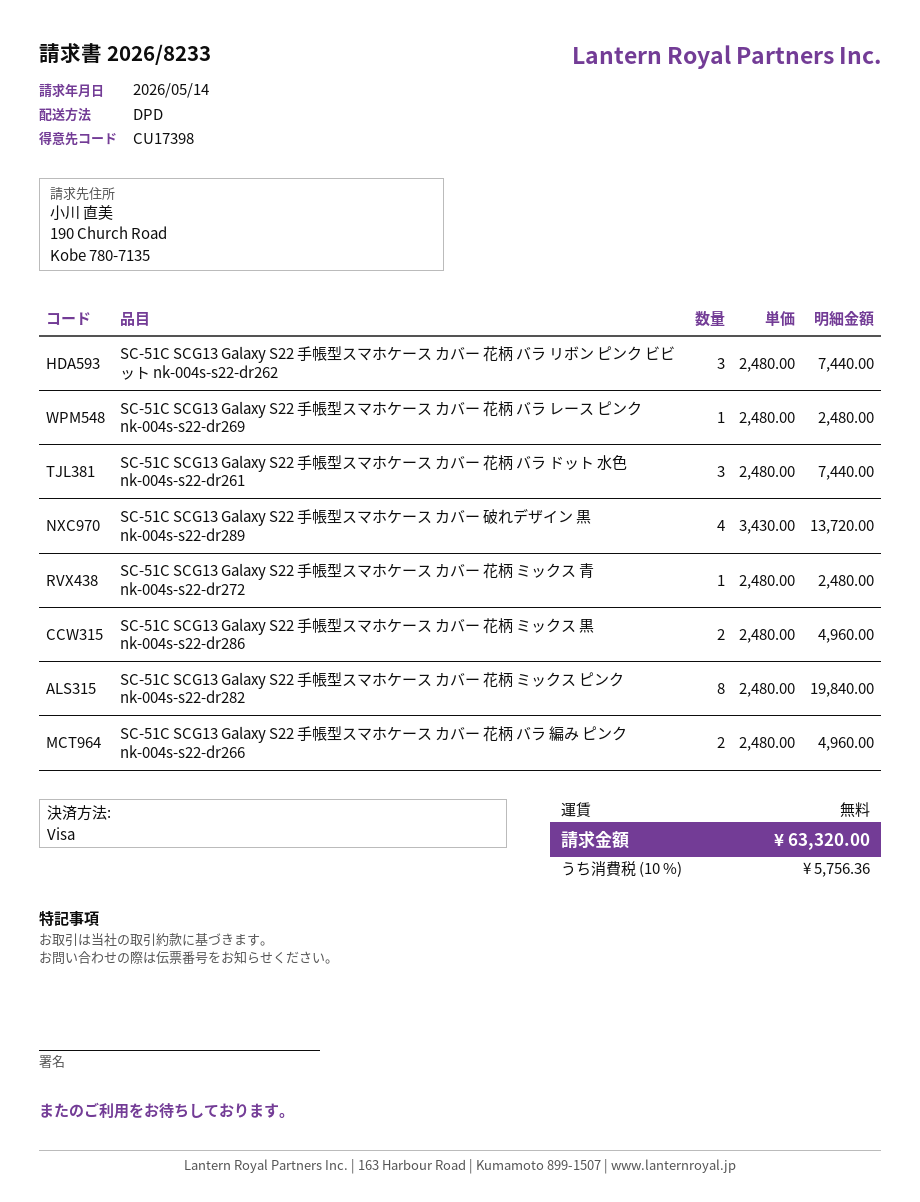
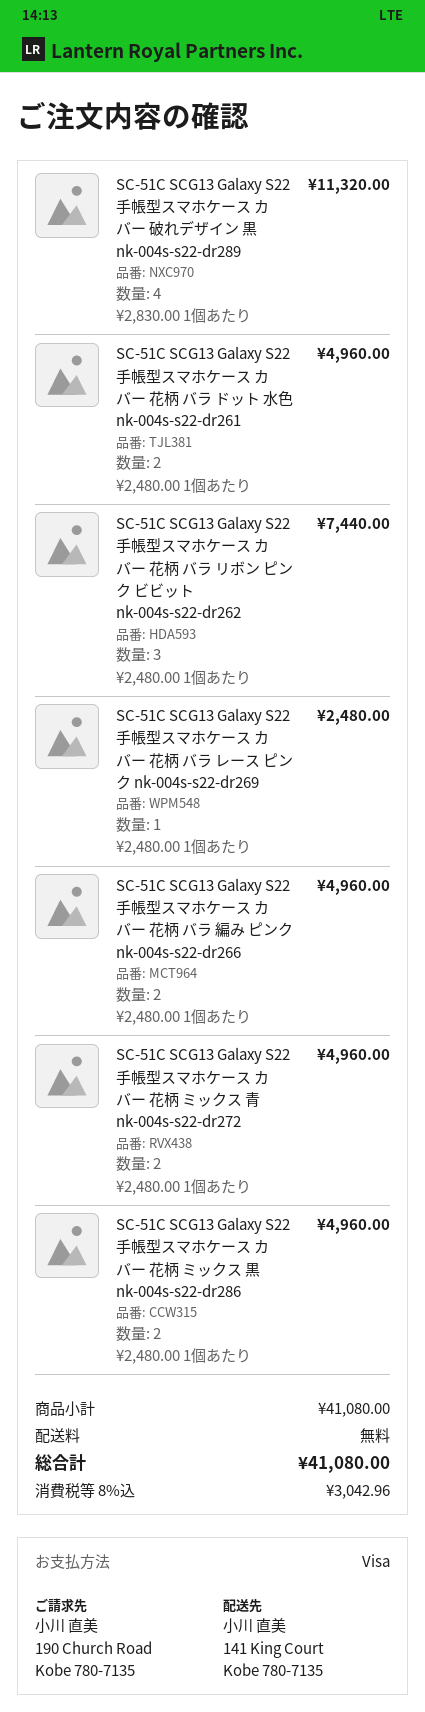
SC-51C SCG13 Galaxy S22 手帳型スマホケース カバー 花柄 バラ ドット 水色 nk-004s-s22-dr261: 3 x 2480.00 = 7440.00 -> 2 x 2480.00 = 4960.00
SC-51C SCG13 Galaxy S22 手帳型スマホケース カバー 破れデザイン 黒 nk-004s-s22-dr289: 4 x 3430.00 = 13720.00 -> 4 x 2830.00 = 11320.00
SC-51C SCG13 Galaxy S22 手帳型スマホケース カバー 花柄 ミックス 青 nk-004s-s22-dr272: 1 x 2480.00 = 2480.00 -> 2 x 2480.00 = 4960.00
SC-51C SCG13 Galaxy S22 手帳型スマホケース カバー 花柄 ミックス ピンク nk-004s-s22-dr282: 8 x 2480.00 = 19840.00 -> none
tax: 10% = 5756.36 -> 8% = 3042.96
total: 63320.00 -> 41080.00

